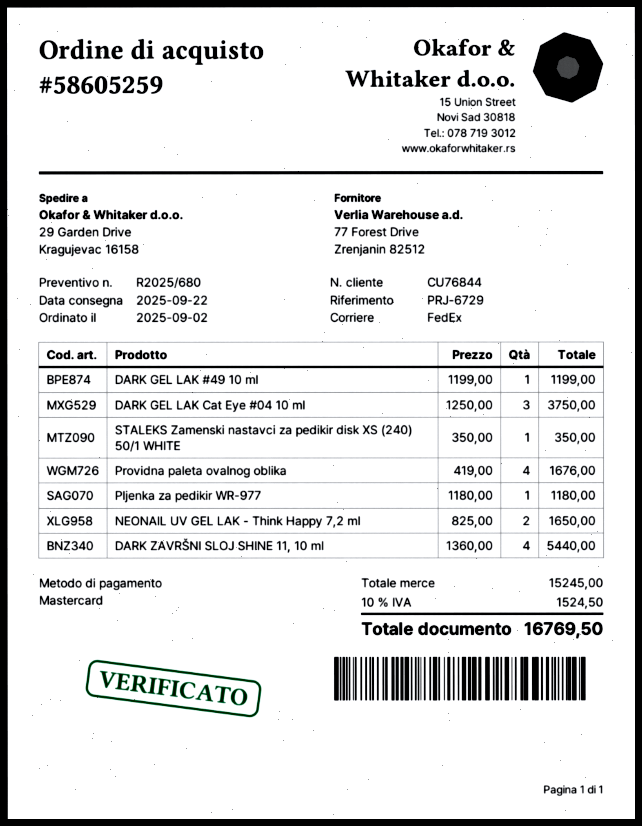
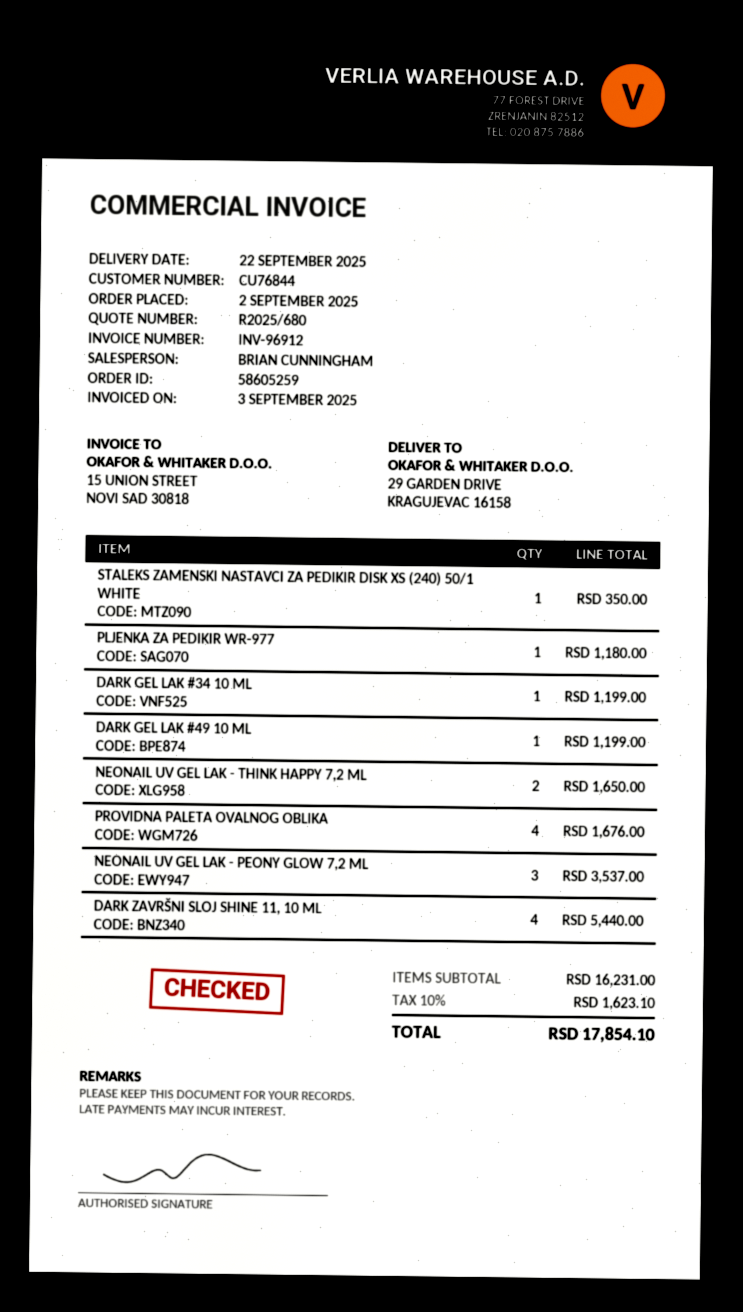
DARK GEL LAK Cat Eye #04 10 ml: 3 for 3750.00 -> none
DARK GEL LAK #34 10 ML: none -> 1 for 1199.00
NEONAIL UV GEL LAK - PEONY GLOW 7,2 ML: none -> 3 for 3537.00
subtotal: 15245.00 -> 16231.00
tax: 10% = 1524.50 -> 10% = 1623.10
total: 16769.50 -> 17854.10

